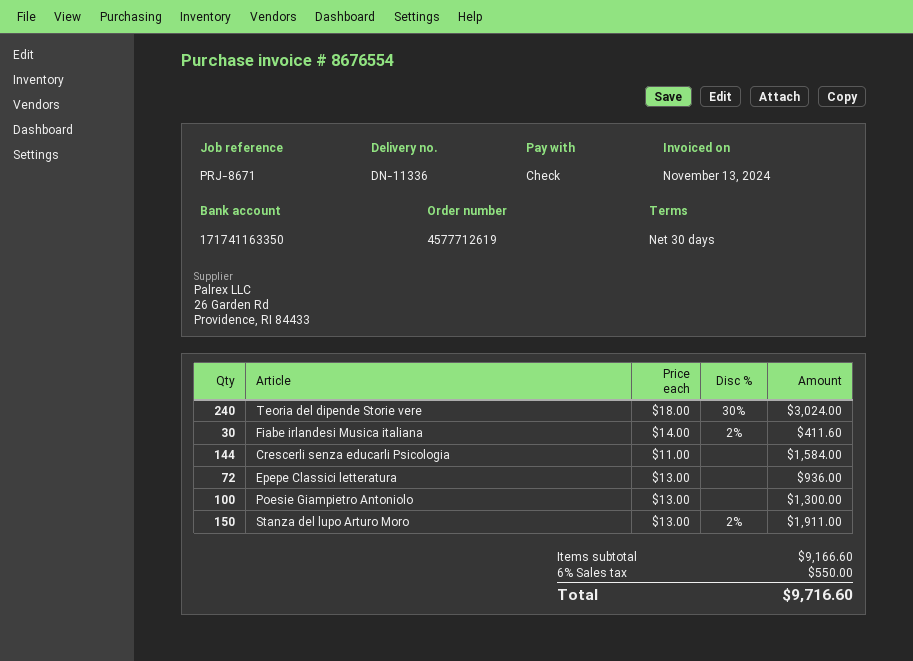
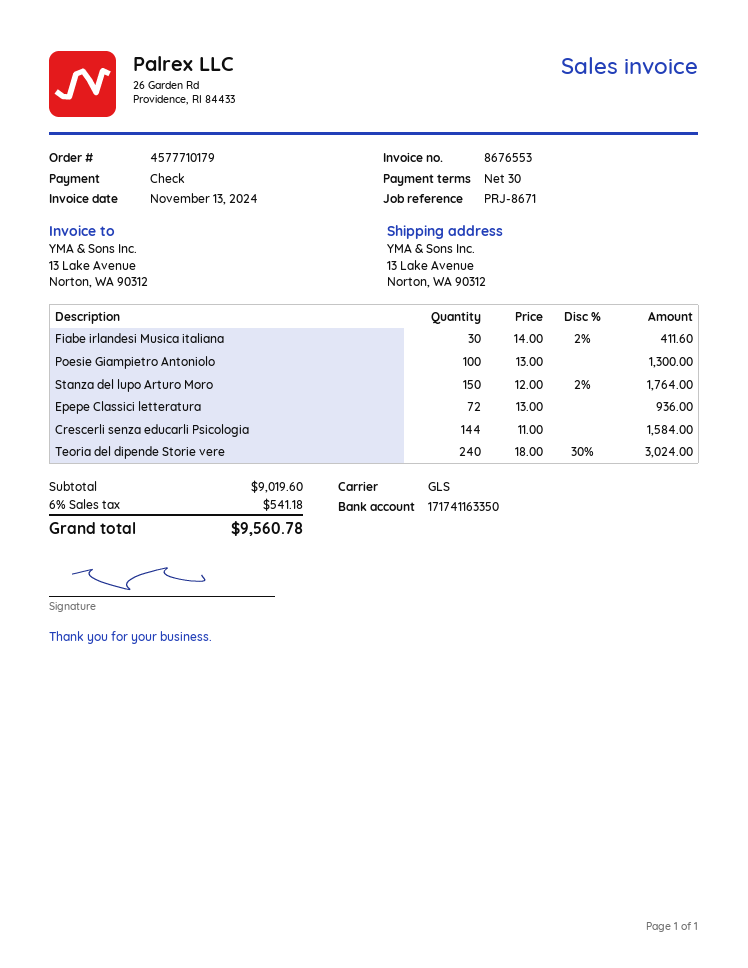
order number: 4577712619 -> 4577710179
invoice number: 8676554 -> 8676553
Stanza del lupo Arturo Moro: 150 x 13.00 - 2% = 1911.00 -> 150 x 12.00 - 2% = 1764.00
subtotal: 9166.60 -> 9019.60
tax: 6% = 550.00 -> 6% = 541.18
total: 9716.60 -> 9560.78

